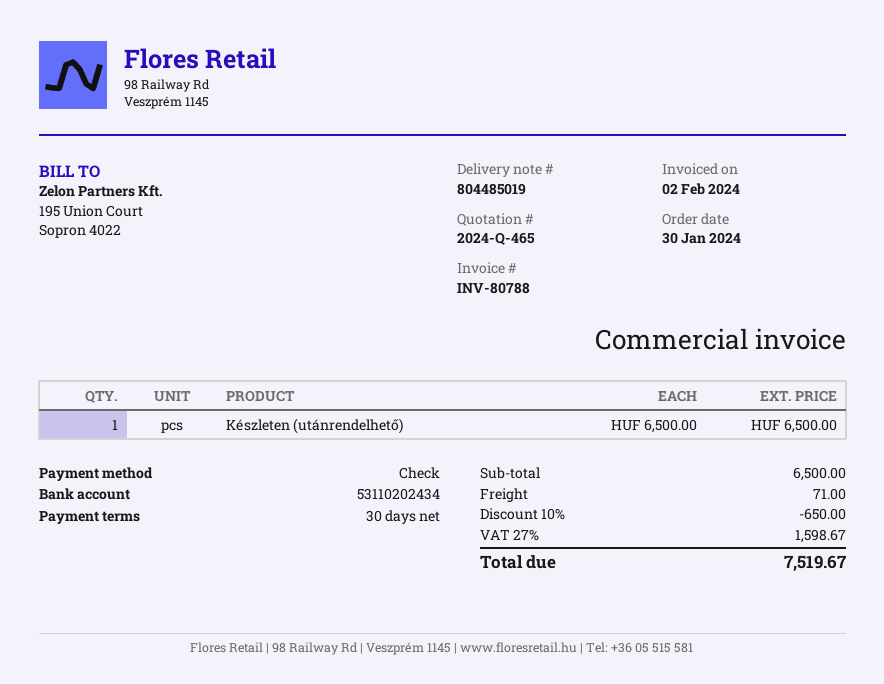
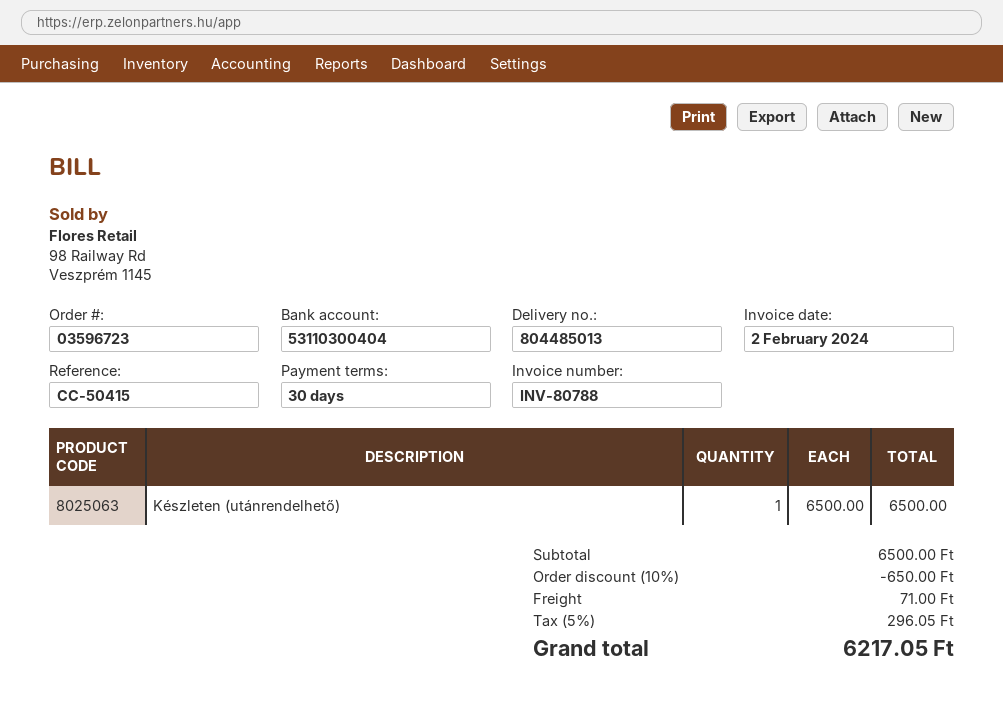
delivery note number: 804485019 -> 804485013
bank account: 53110202434 -> 53110300404
tax: 27% = 1598.67 -> 5% = 296.05
total: 7519.67 -> 6217.05

